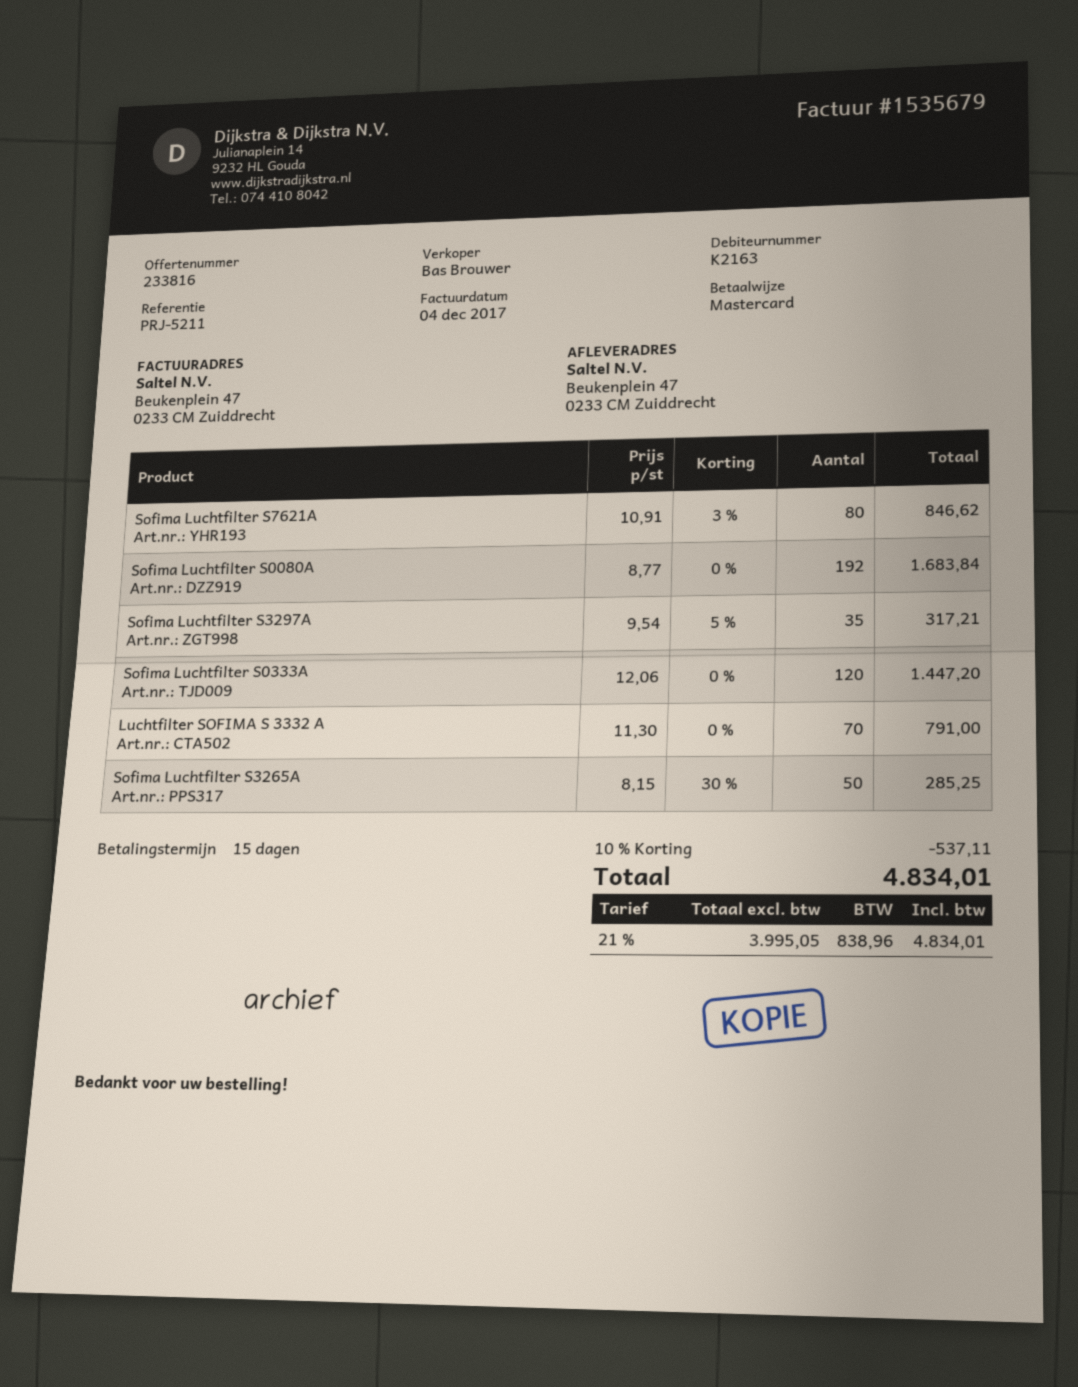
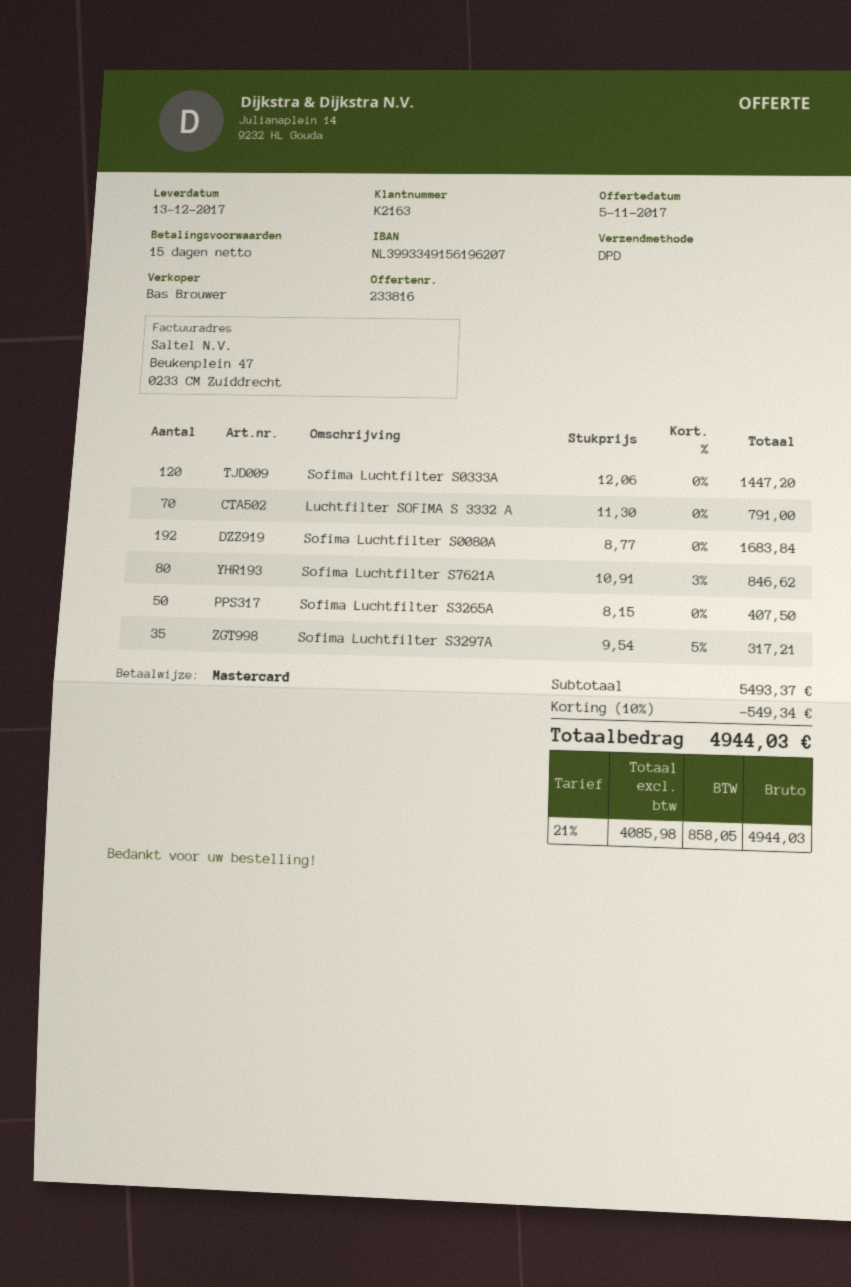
Sofima Luchtfilter S3265A: 50 x 8.15 - 30% = 285.25 -> 50 x 8.15 = 407.50
discount: 10% = 537.11 -> 10% = 549.34
net: 3995.05 -> 4085.98
tax: 21% = 838.96 -> 21% = 858.05
total: 4834.01 -> 4944.03

